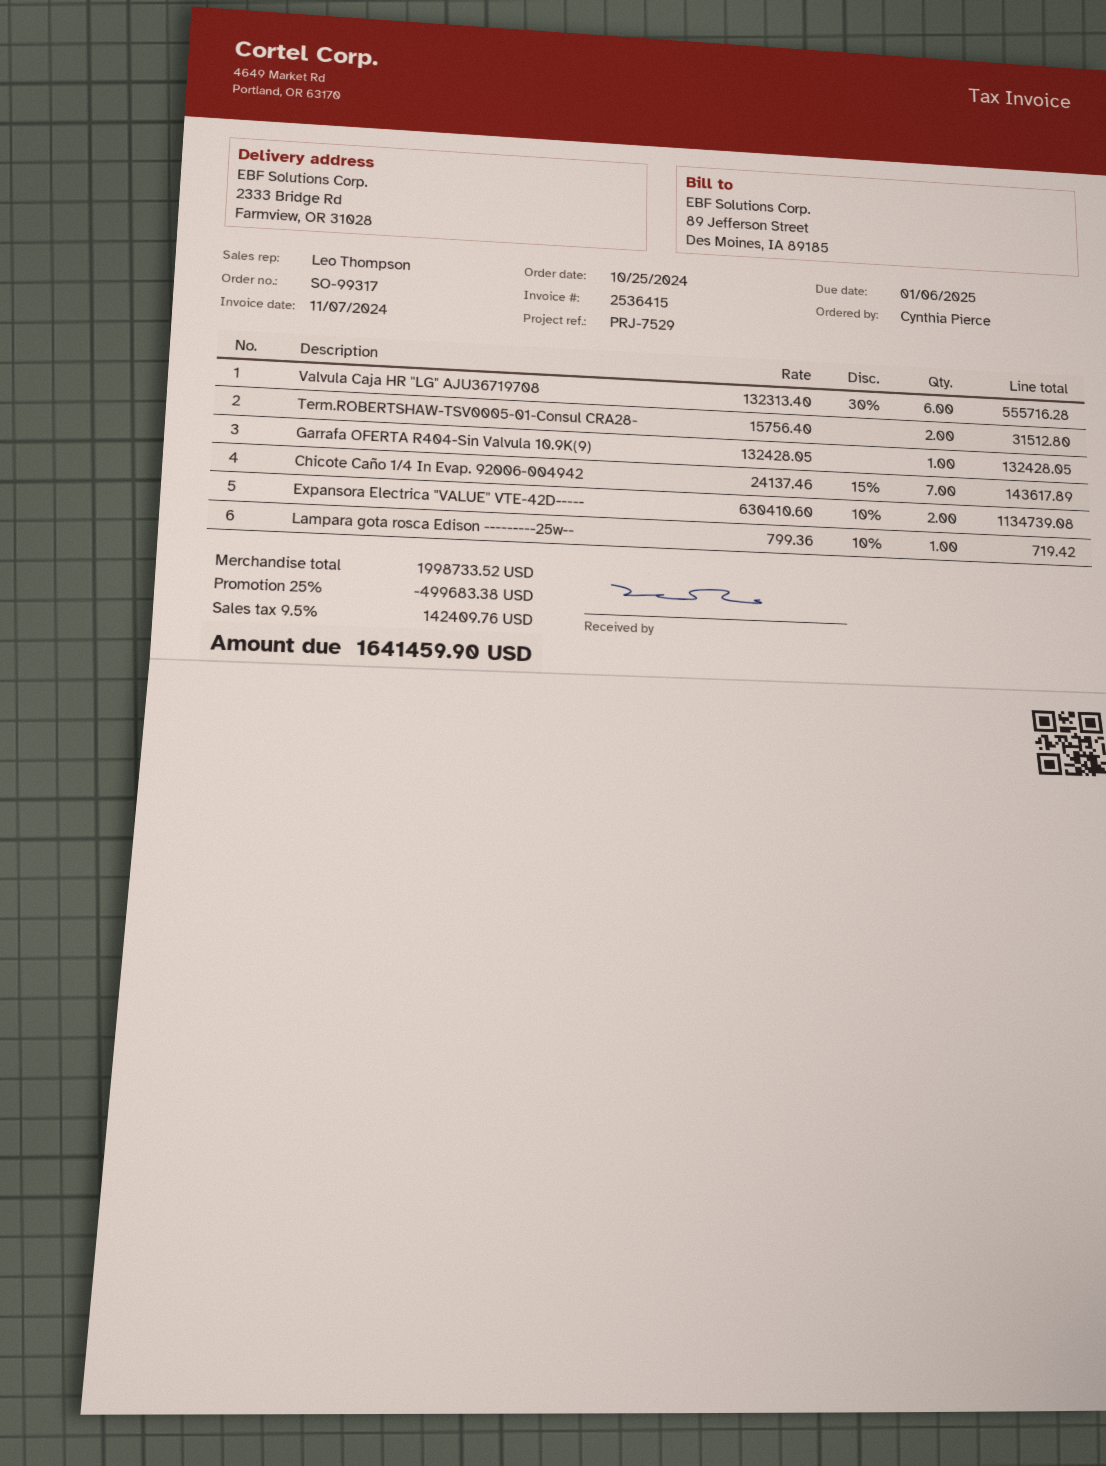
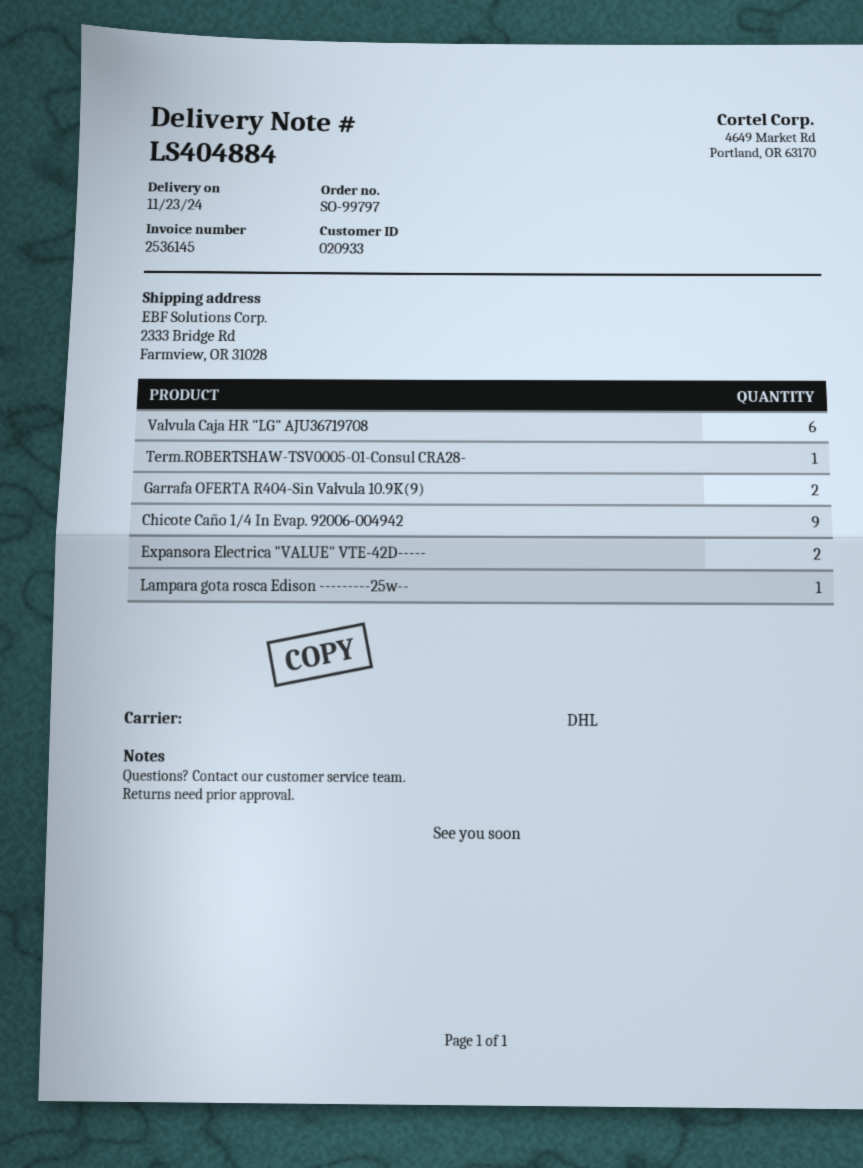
order number: SO-99317 -> SO-99797
invoice number: 2536415 -> 2536145
Term.ROBERTSHAW-TSV0005-01-Consul CRA28-: 2 -> 1
Garrafa OFERTA R404-Sin Valvula 10.9K(9): 1 -> 2
Chicote Caño 1/4 In Evap. 92006-004942: 7 -> 9

